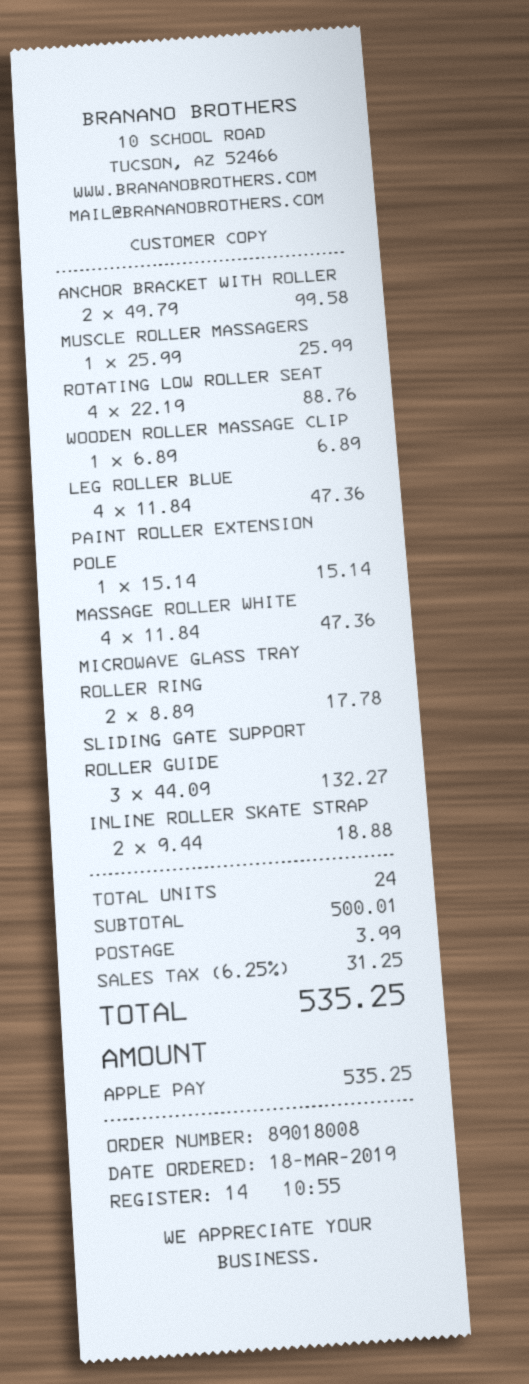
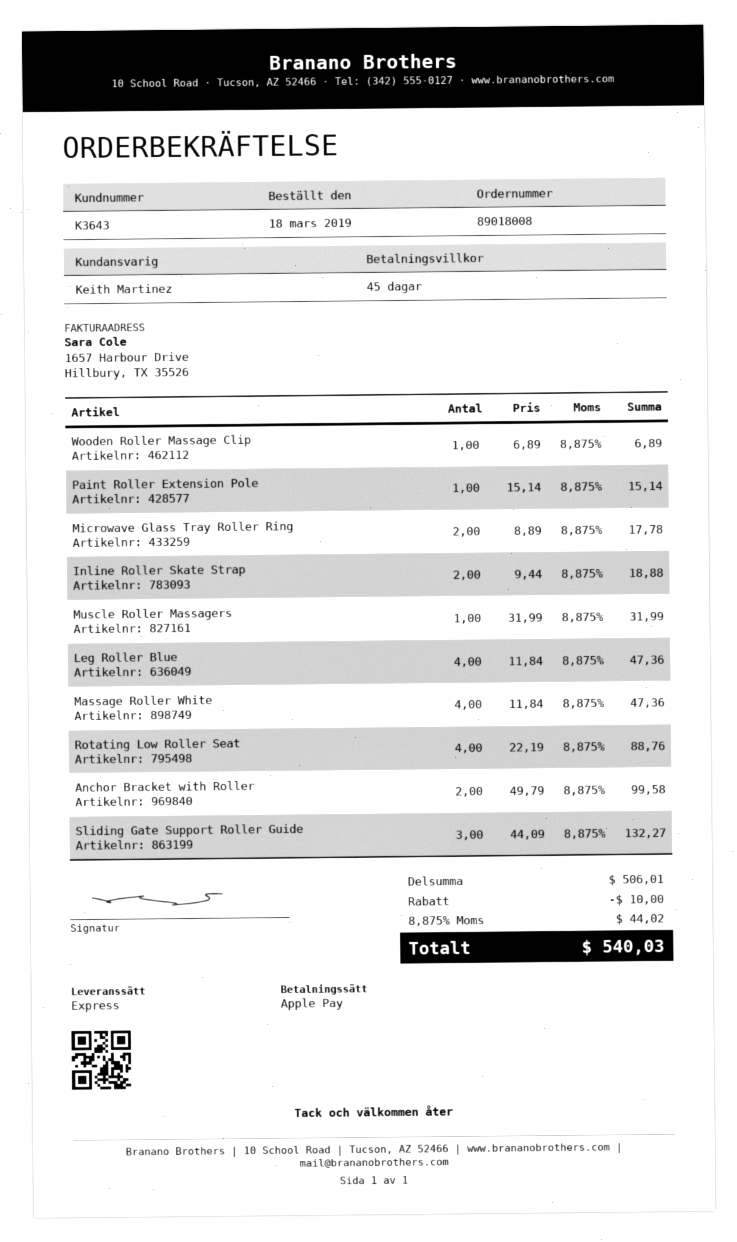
MUSCLE ROLLER MASSAGERS: 1 x 25.99 = 25.99 -> 1 x 31.99 = 31.99
subtotal: 500.01 -> 506.01
discount: none -> 10.00
shipping: 3.99 -> none
tax: 6.25% = 31.25 -> 8.875% = 44.02
total: 535.25 -> 540.03

